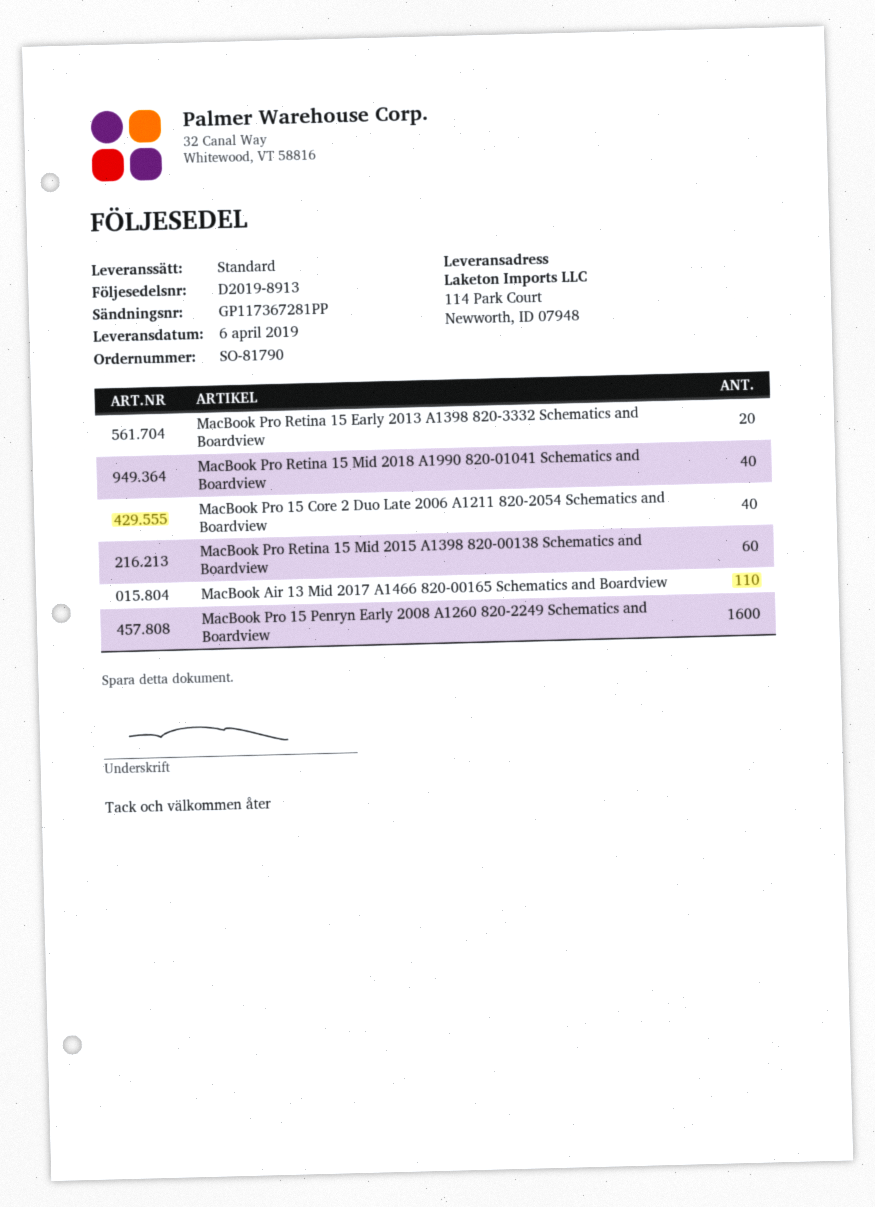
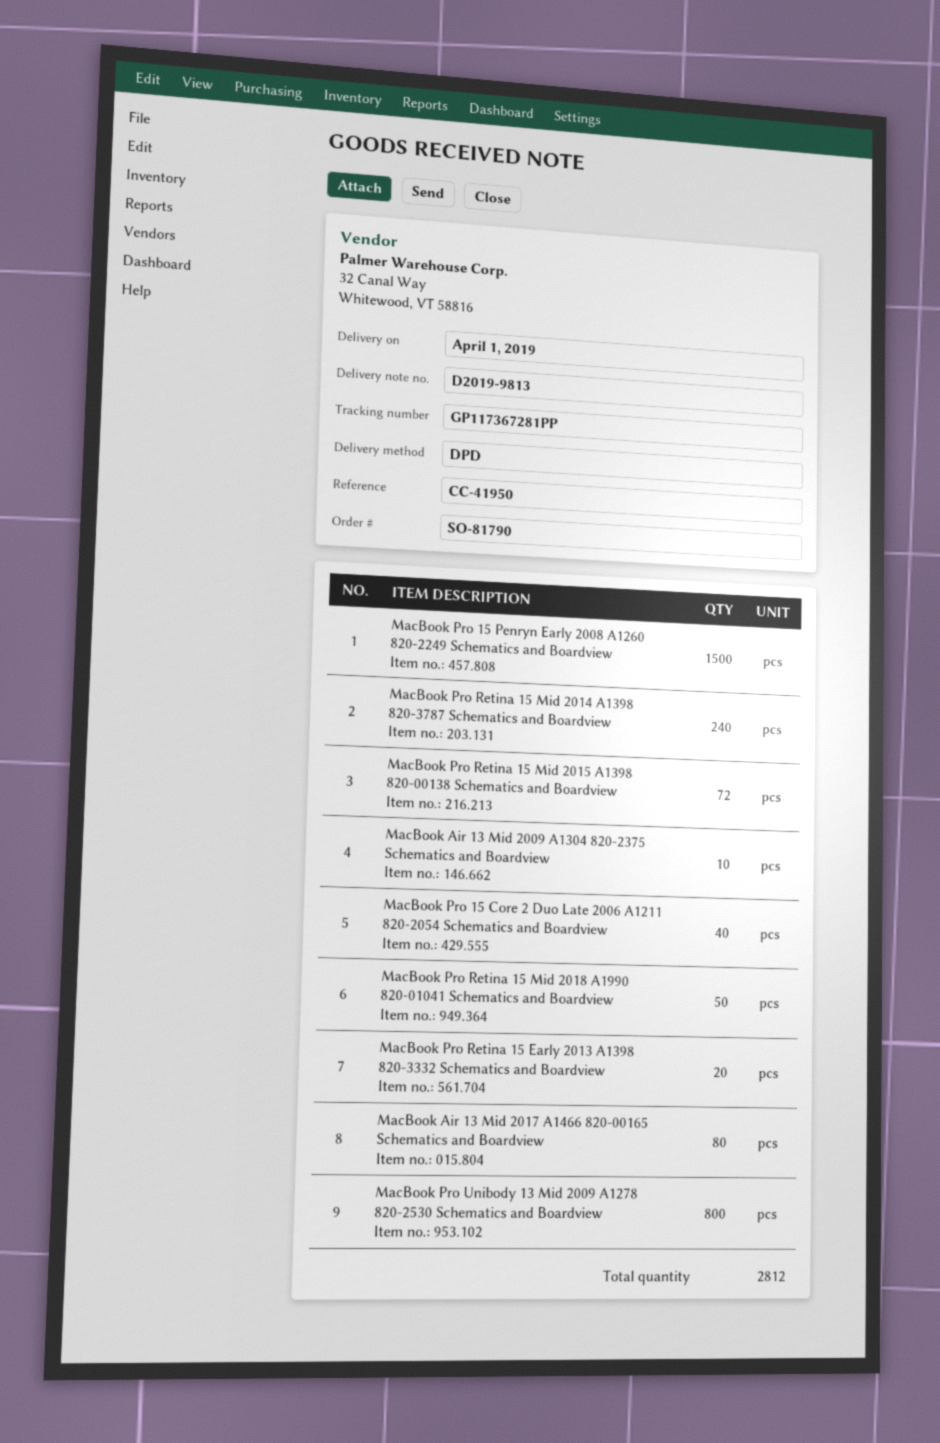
delivery note number: D2019-8913 -> D2019-9813
delivery date: 2019-04-06 -> 2019-04-01
shipping method: standard -> DPD
MacBook Pro Retina 15 Mid 2018 A1990 820-01041 Schematics and Boardview: 40 -> 50
MacBook Pro Retina 15 Mid 2015 A1398 820-00138 Schematics and Boardview: 60 -> 72
MacBook Air 13 Mid 2017 A1466 820-00165 Schematics and Boardview: 110 -> 80
MacBook Pro 15 Penryn Early 2008 A1260 820-2249 Schematics and Boardview: 1600 -> 1500
MacBook Pro Retina 15 Mid 2014 A1398 820-3787 Schematics and Boardview: none -> 240
MacBook Air 13 Mid 2009 A1304 820-2375 Schematics and Boardview: none -> 10
MacBook Pro Unibody 13 Mid 2009 A1278 820-2530 Schematics and Boardview: none -> 800

